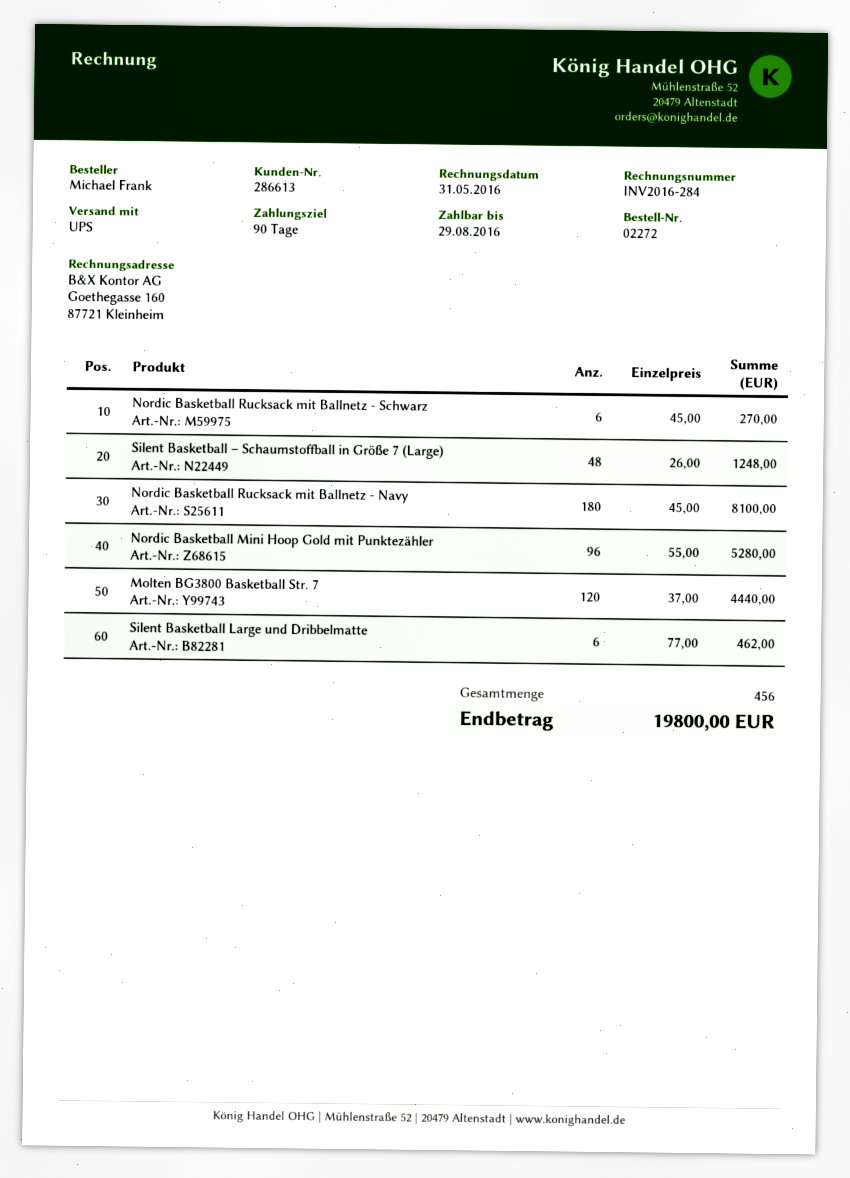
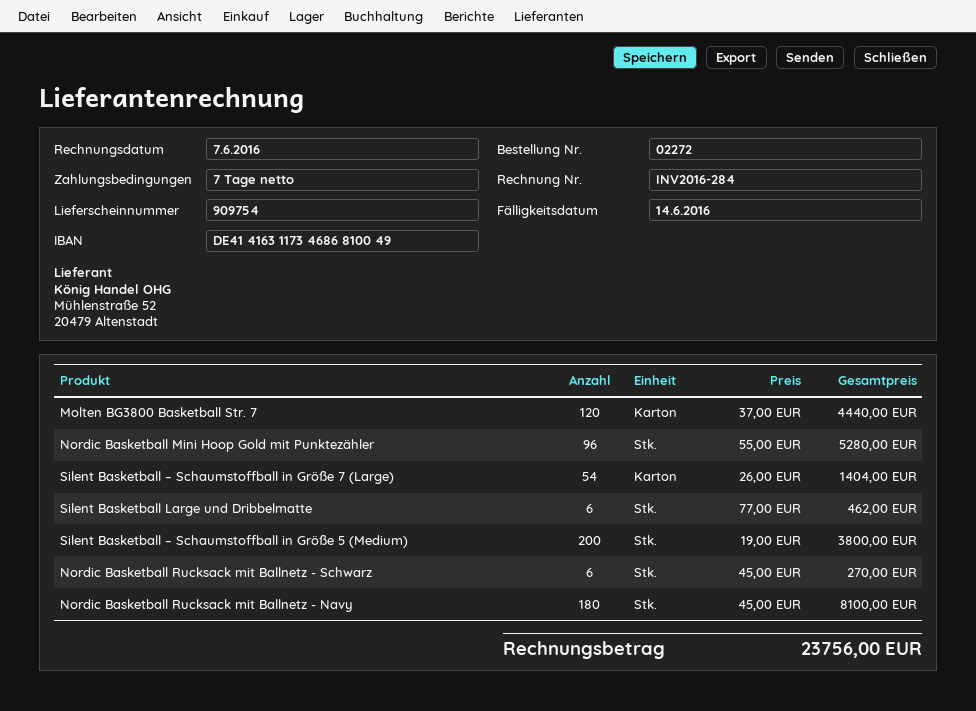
invoice date: 2016-05-31 -> 2016-06-07
payment terms: 90 days -> 7 days
due date: 2016-08-29 -> 2016-06-14
Silent Basketball – Schaumstoffball in Größe 7 (Large): 48 x 26.00 = 1248.00 -> 54 x 26.00 = 1404.00
Silent Basketball – Schaumstoffball in Größe 5 (Medium): none -> 200 x 19.00 = 3800.00
total: 19800.00 -> 23756.00

